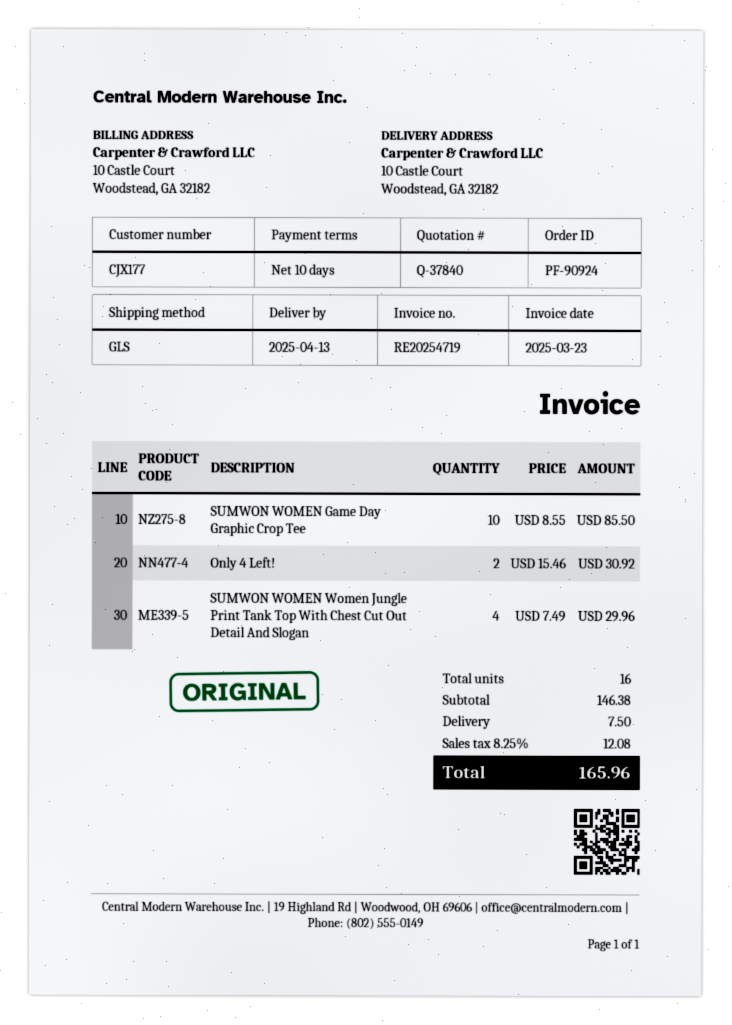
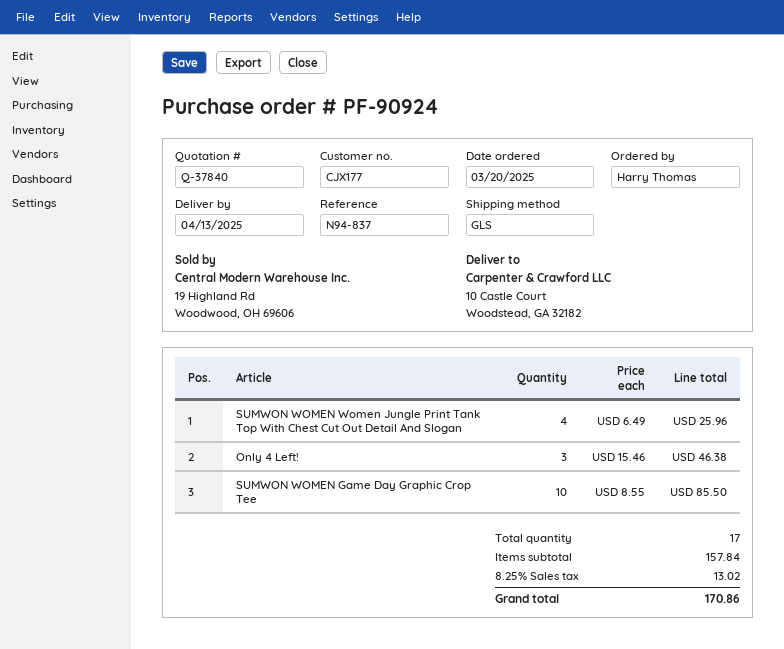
Only 4 Left!: 2 x 15.46 = 30.92 -> 3 x 15.46 = 46.38
SUMWON WOMEN Women Jungle Print Tank Top With Chest Cut Out Detail And Slogan: 4 x 7.49 = 29.96 -> 4 x 6.49 = 25.96
total quantity: 16 -> 17
subtotal: 146.38 -> 157.84
shipping: 7.50 -> none
tax: 8.25% = 12.08 -> 8.25% = 13.02
total: 165.96 -> 170.86

